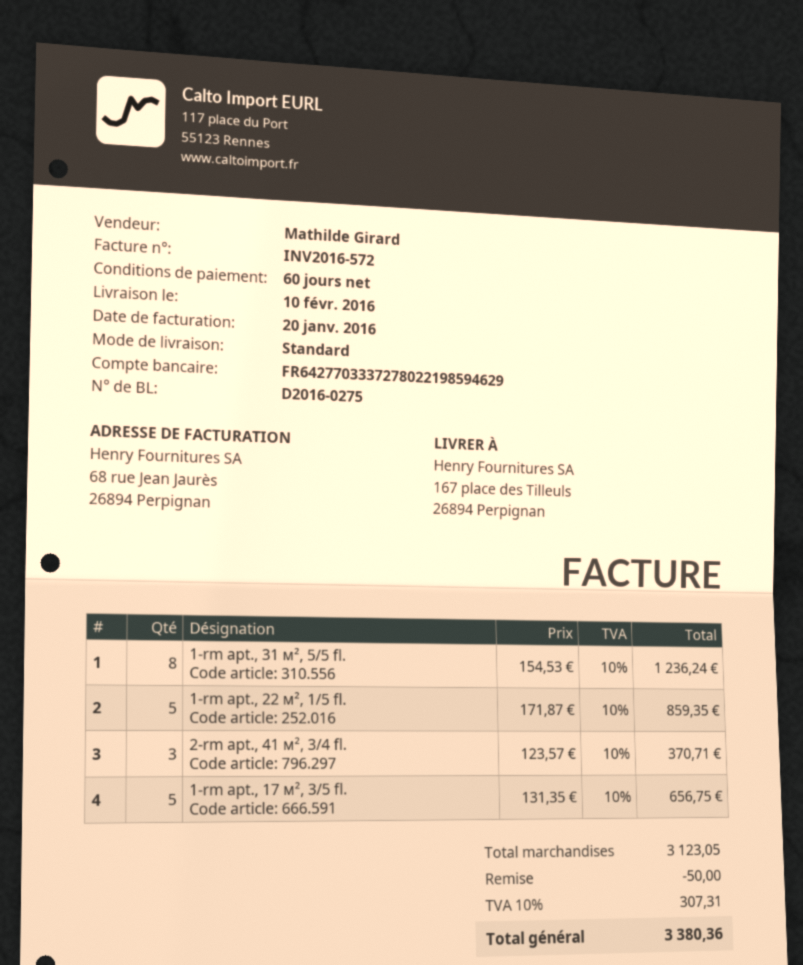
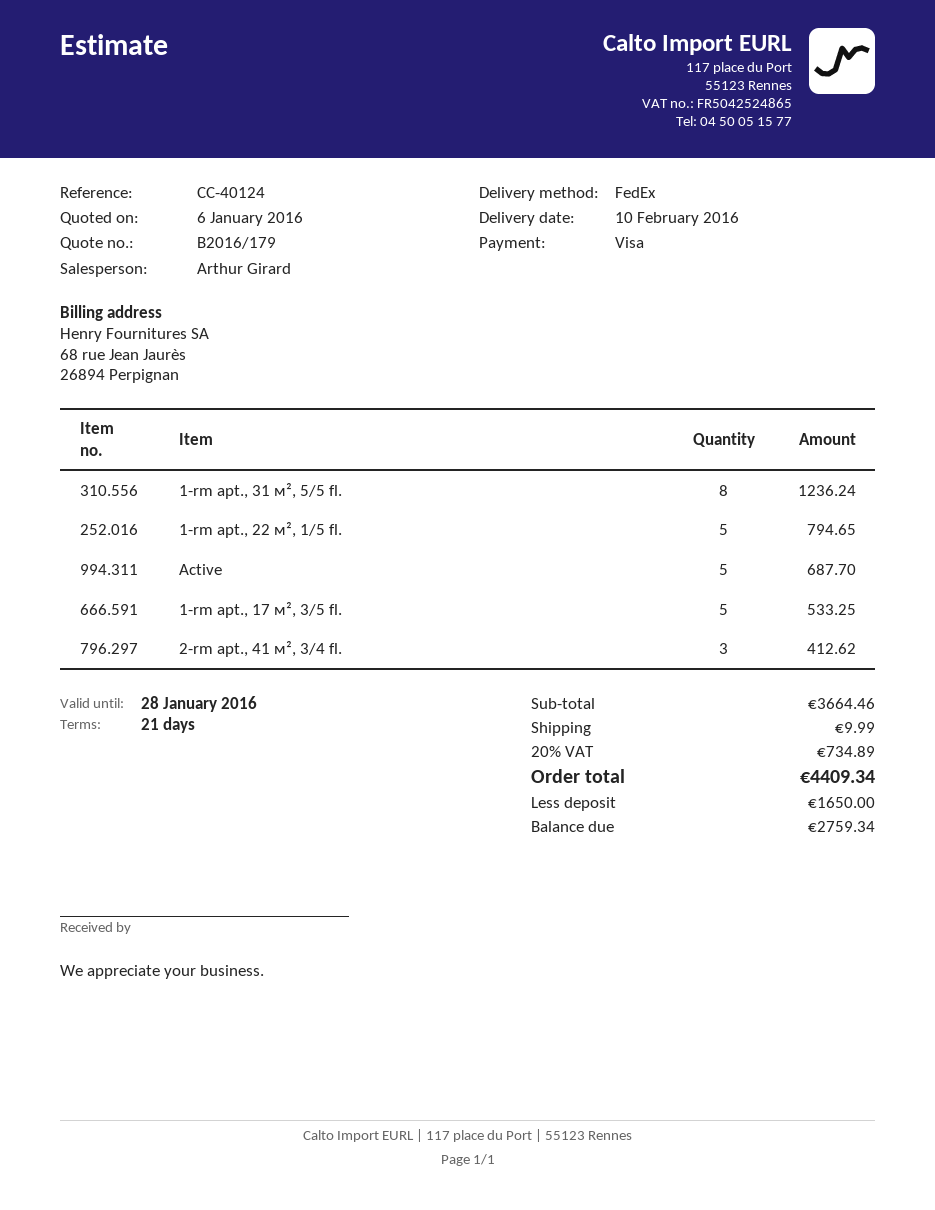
payment terms: 60 days -> 21 days
sales rep: Mathilde Girard -> Arthur Girard
shipping method: standard -> FedEx
1-rm apt., 22 м², 1/5 fl.: 5 for 859.35 -> 5 for 794.65
2-rm apt., 41 м², 3/4 fl.: 3 for 370.71 -> 3 for 412.62
1-rm apt., 17 м², 3/5 fl.: 5 for 656.75 -> 5 for 533.25
Active: none -> 5 for 687.70
subtotal: 3123.05 -> 3664.46
discount: 50.00 -> none
shipping: none -> 9.99
tax: 10% = 307.31 -> 20% = 734.89
total: 3380.36 -> 4409.34

